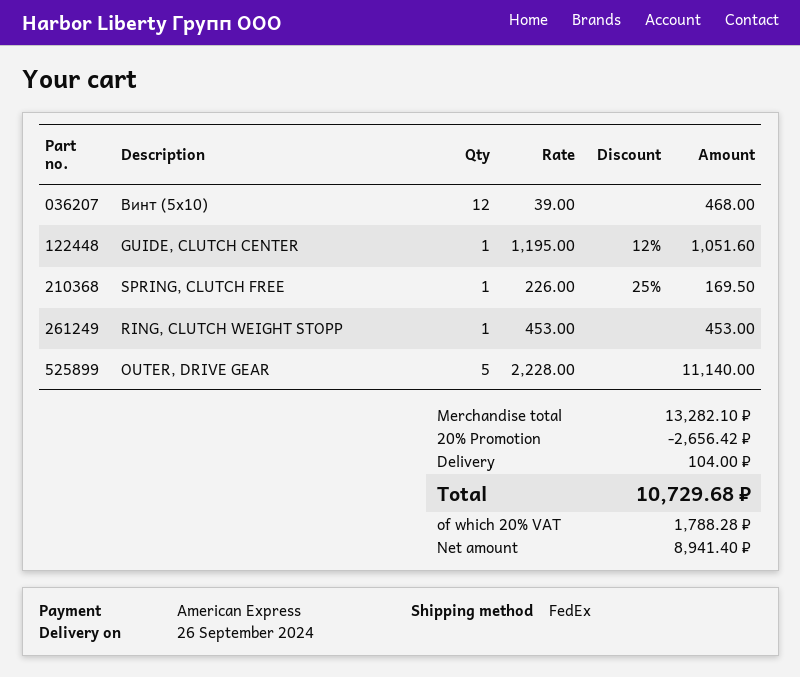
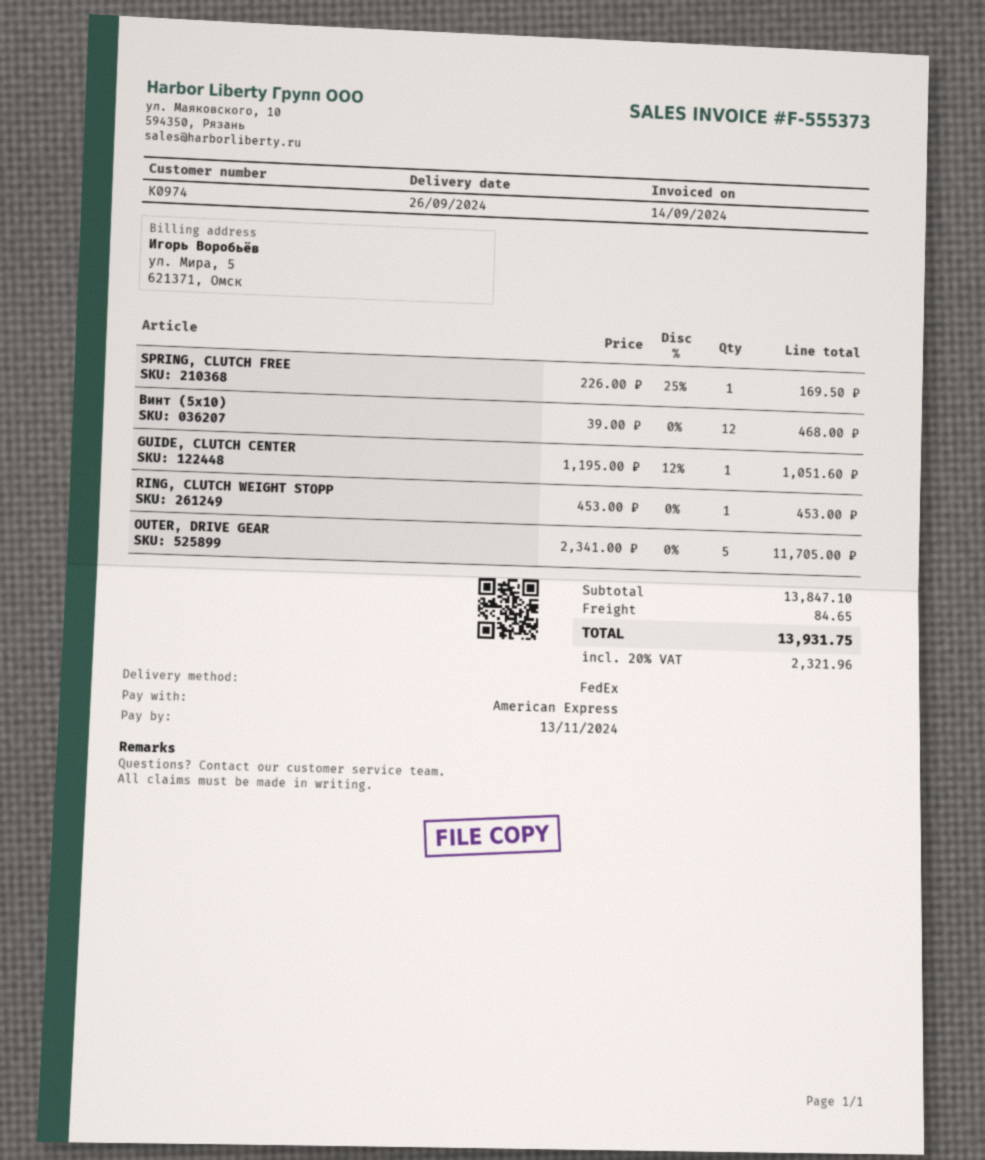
OUTER, DRIVE GEAR: 5 x 2228.00 = 11140.00 -> 5 x 2341.00 = 11705.00
subtotal: 13282.10 -> 13847.10
discount: 20% = 2656.42 -> none
shipping: 104.00 -> 84.65
tax: 20% = 1788.28 -> 20% = 2321.96
total: 10729.68 -> 13931.75

